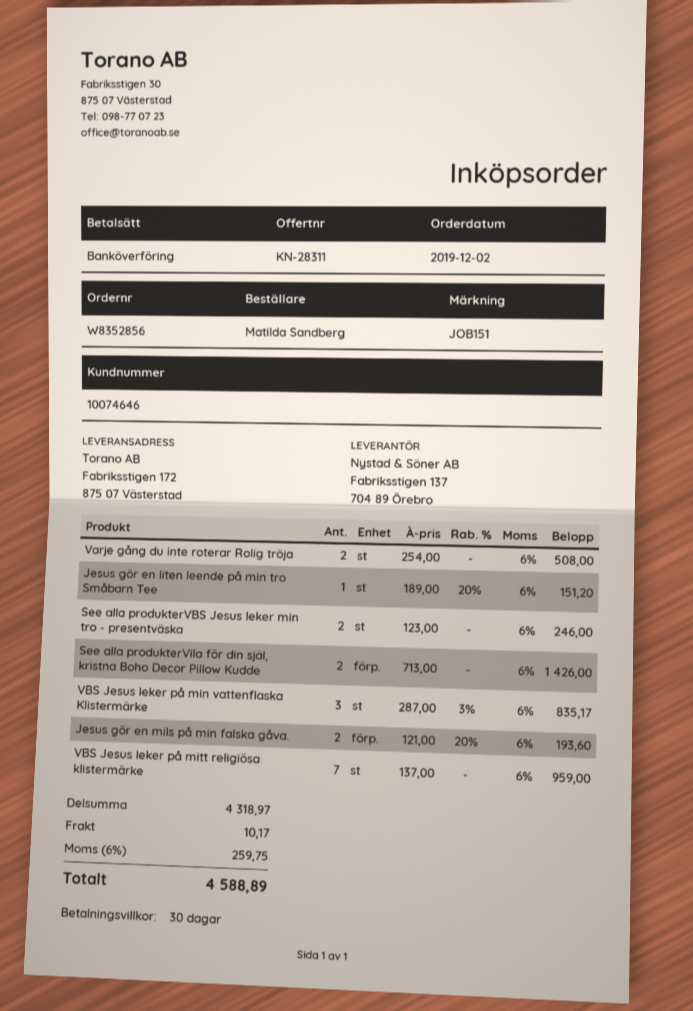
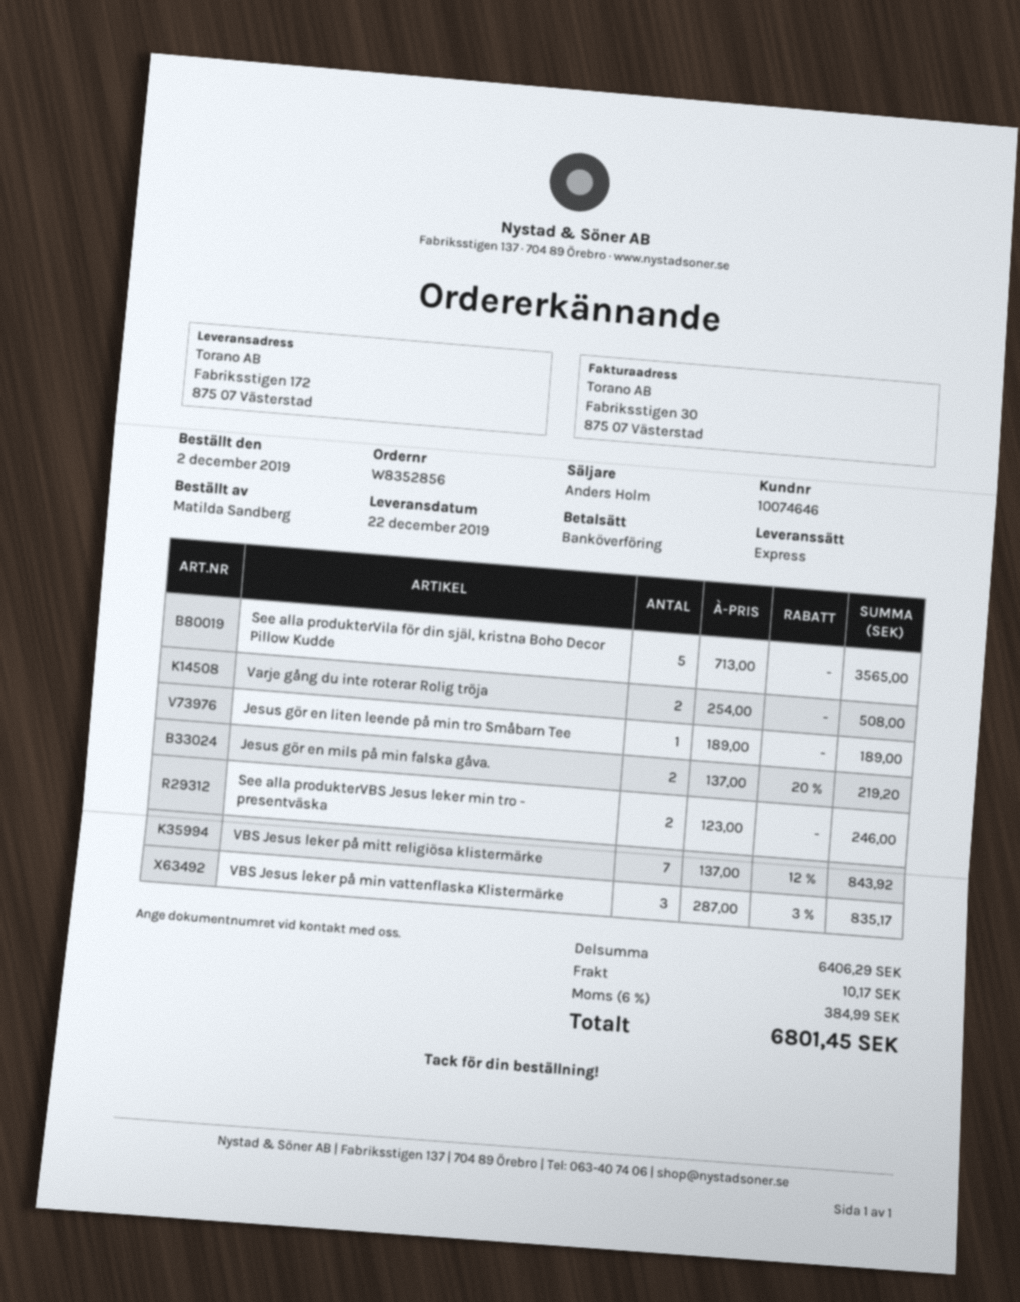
Jesus gör en liten leende på min tro Småbarn Tee: 1 x 189.00 - 20% = 151.20 -> 1 x 189.00 = 189.00
See alla produkterVila för din själ, kristna Boho Decor Pillow Kudde: 2 x 713.00 = 1426.00 -> 5 x 713.00 = 3565.00
Jesus gör en mils på min falska gåva.: 2 x 121.00 - 20% = 193.60 -> 2 x 137.00 - 20% = 219.20
VBS Jesus leker på mitt religiösa klistermärke: 7 x 137.00 = 959.00 -> 7 x 137.00 - 12% = 843.92
subtotal: 4318.97 -> 6406.29
tax: 6% = 259.75 -> 6% = 384.99
total: 4588.89 -> 6801.45

